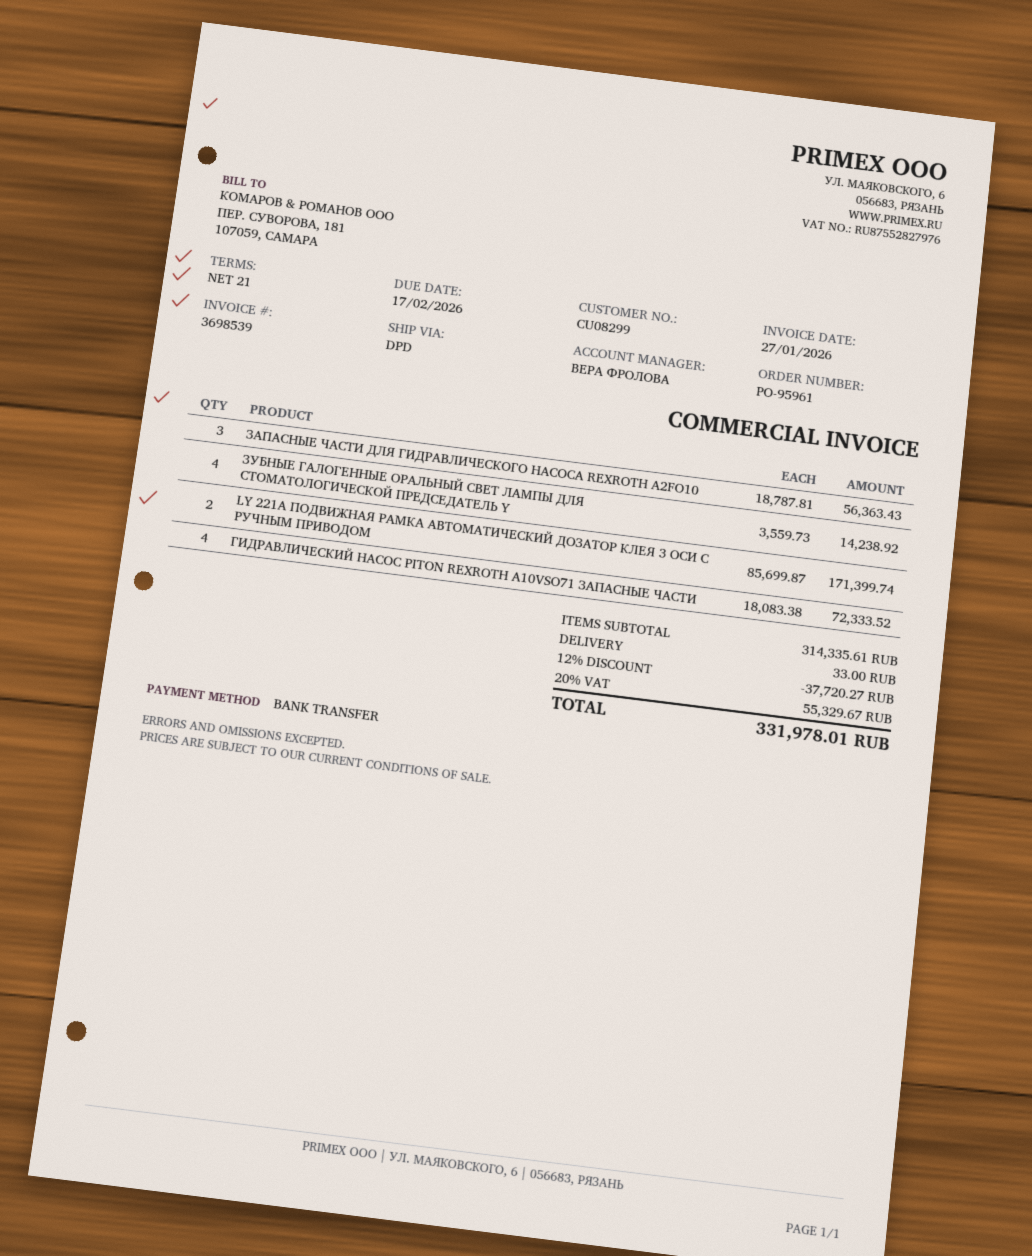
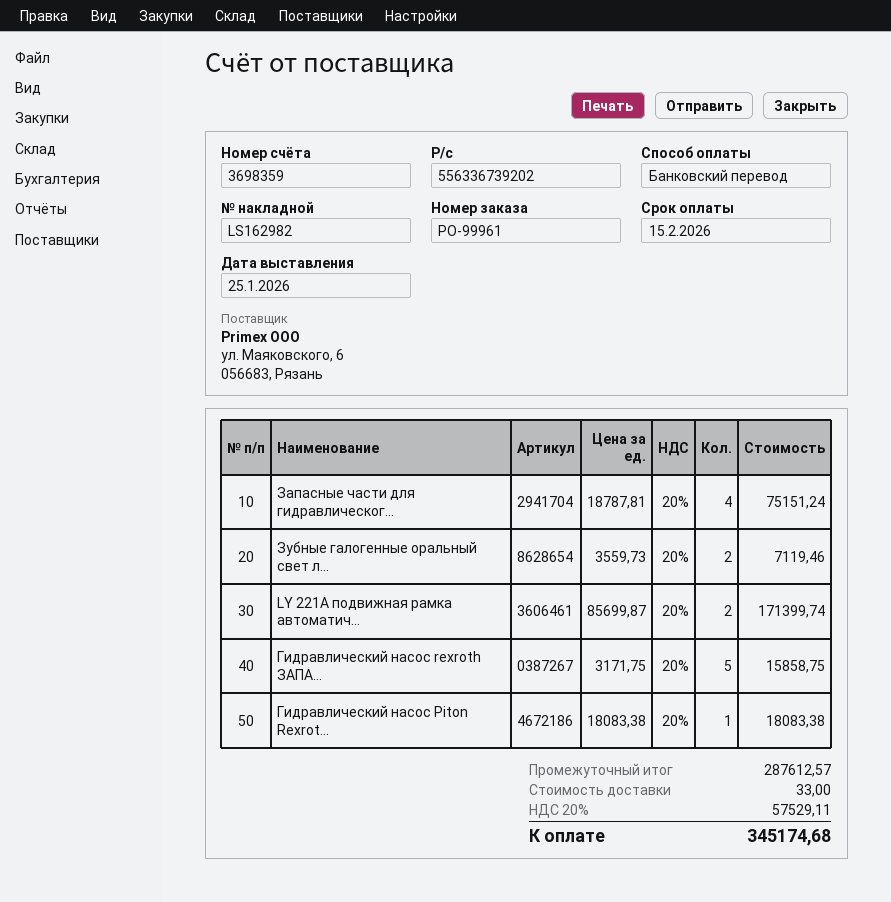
order number: PO-95961 -> PO-99961
invoice number: 3698539 -> 3698359
invoice date: 2026-01-27 -> 2026-01-25
due date: 2026-02-17 -> 2026-02-15
ЗАПАСНЫЕ ЧАСТИ ДЛЯ ГИДРАВЛИЧЕСКОГО НАСОСА REXROTH A2FO10: 3 x 18787.81 = 56363.43 -> 4 x 18787.81 = 75151.24
ЗУБНЫЕ ГАЛОГЕННЫЕ ОРАЛЬНЫЙ СВЕТ ЛАМПЫ ДЛЯ СТОМАТОЛОГИЧЕСКОЙ ПРЕДСЕДАТЕЛЬ Y: 4 x 3559.73 = 14238.92 -> 2 x 3559.73 = 7119.46
ГИДРАВЛИЧЕСКИЙ НАСОС PITON REXROTH A10VSO71 ЗАПАСНЫЕ ЧАСТИ: 4 x 18083.38 = 72333.52 -> 1 x 18083.38 = 18083.38
Гидравлический насос rexroth ЗАПА...: none -> 5 x 3171.75 = 15858.75
subtotal: 314335.61 -> 287612.57
discount: 12% = 37720.27 -> none
tax: 20% = 55329.67 -> 20% = 57529.11
total: 331978.01 -> 345174.68

